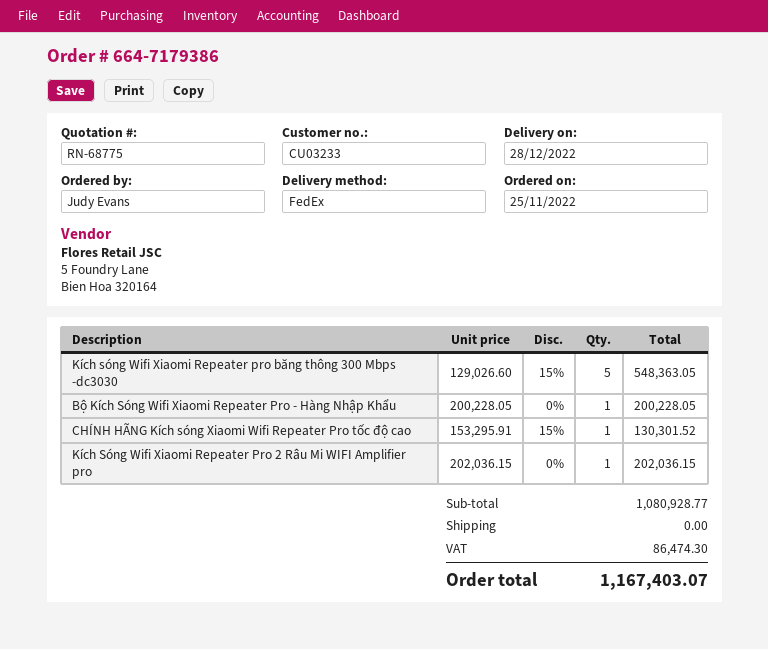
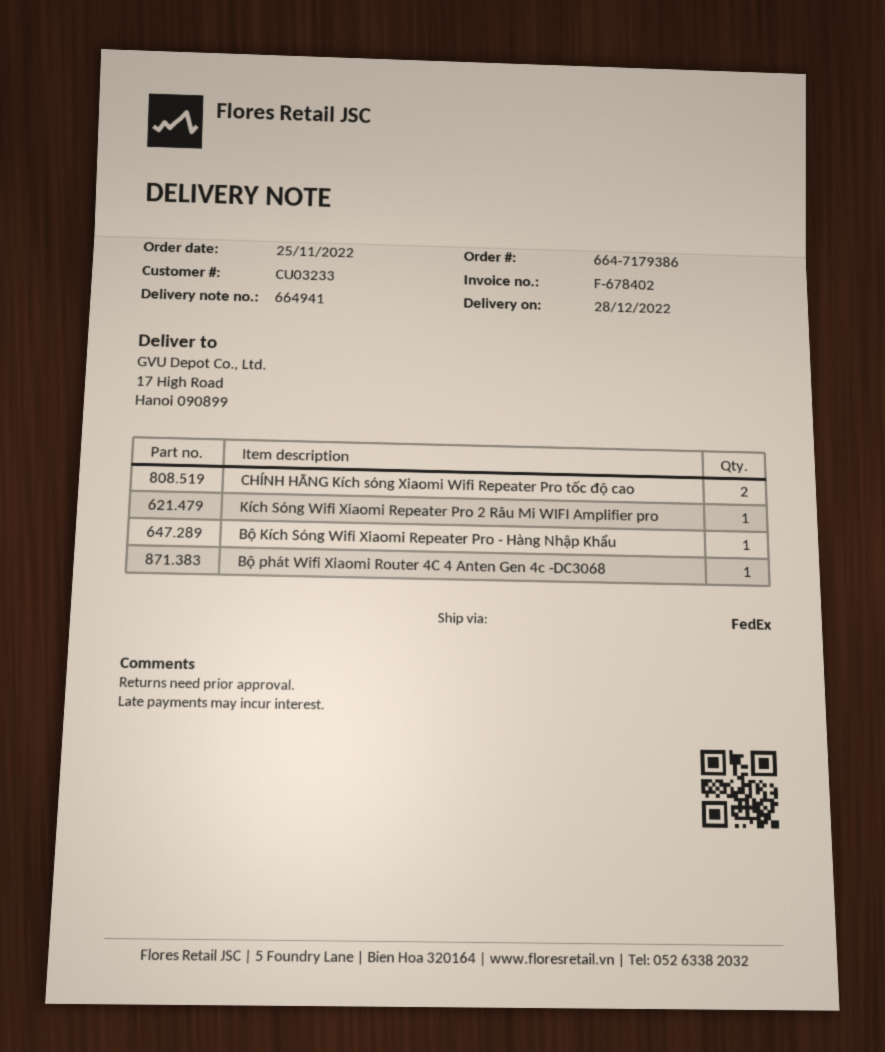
Kích sóng Wifi Xiaomi Repeater pro băng thông 300 Mbps -dc3030: 5 -> none
CHÍNH HÃNG Kích sóng Xiaomi Wifi Repeater Pro tốc độ cao: 1 -> 2
Bộ phát Wifi Xiaomi Router 4C 4 Anten Gen 4c -DC3068: none -> 1

